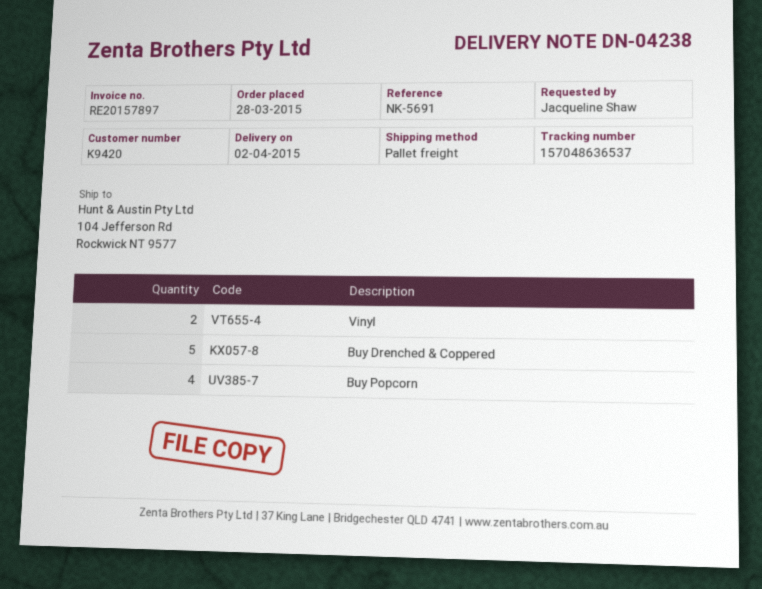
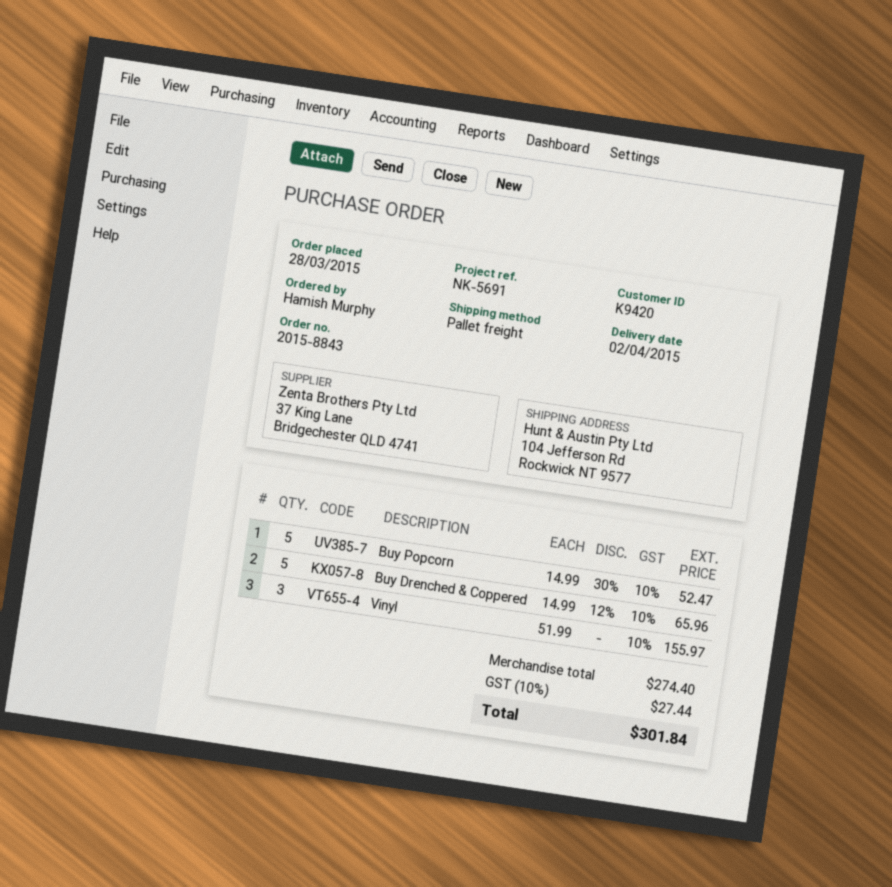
ordered by: Jacqueline Shaw -> Hamish Murphy
Vinyl: 2 -> 3
Buy Popcorn: 4 -> 5

